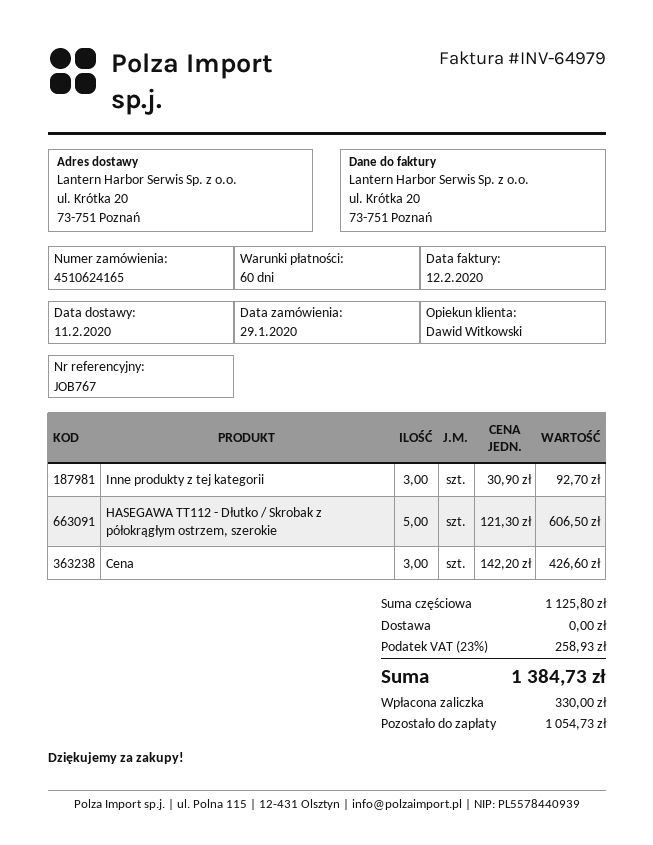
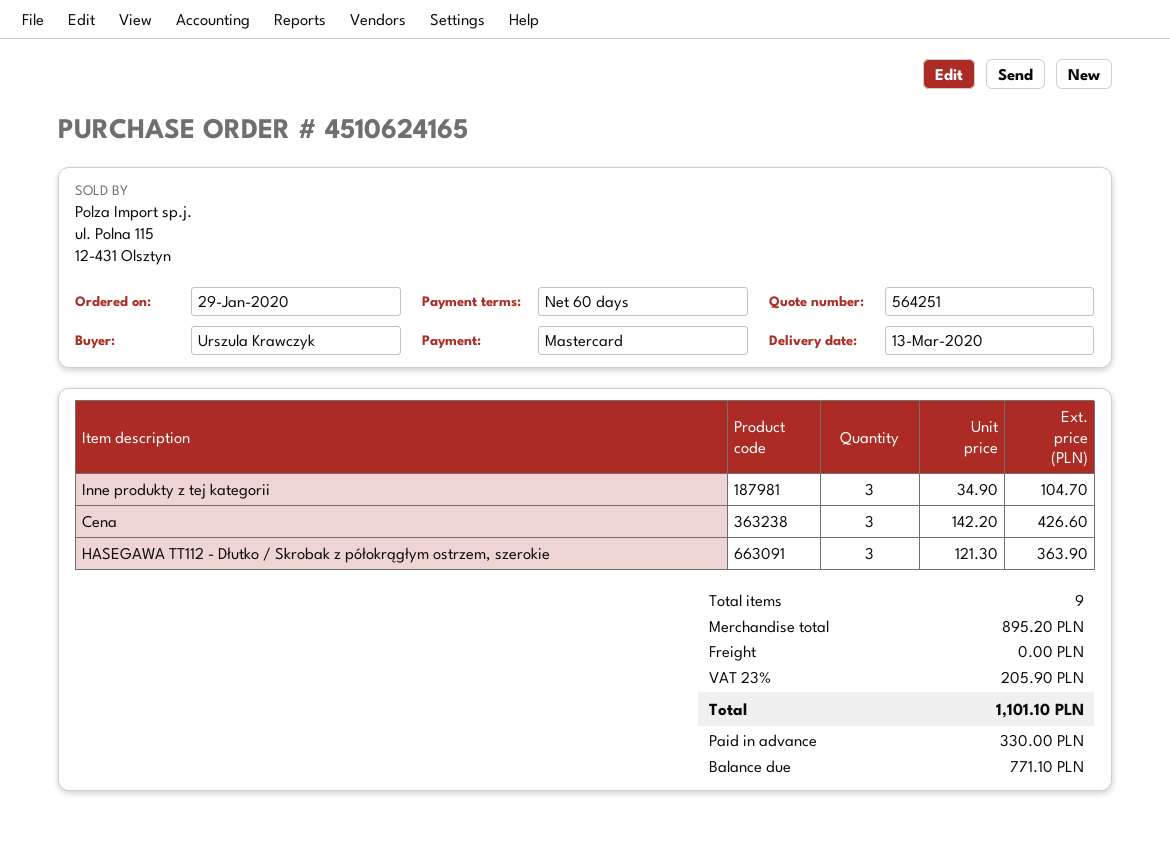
delivery date: 2020-02-11 -> 2020-03-13
Inne produkty z tej kategorii: 3 x 30.90 = 92.70 -> 3 x 34.90 = 104.70
HASEGAWA TT112 - Dłutko / Skrobak z półokrągłym ostrzem, szerokie: 5 x 121.30 = 606.50 -> 3 x 121.30 = 363.90
subtotal: 1125.80 -> 895.20
tax: 23% = 258.93 -> 23% = 205.90
total: 1384.73 -> 1101.10
balance: 1054.73 -> 771.10

